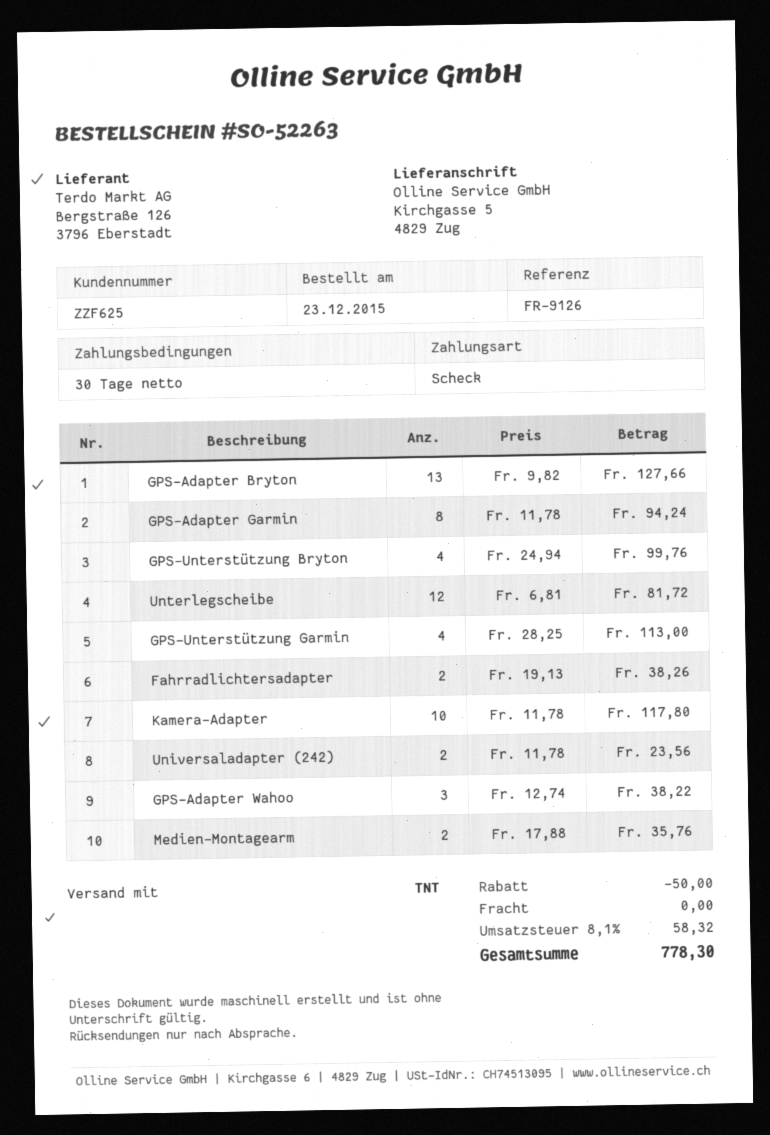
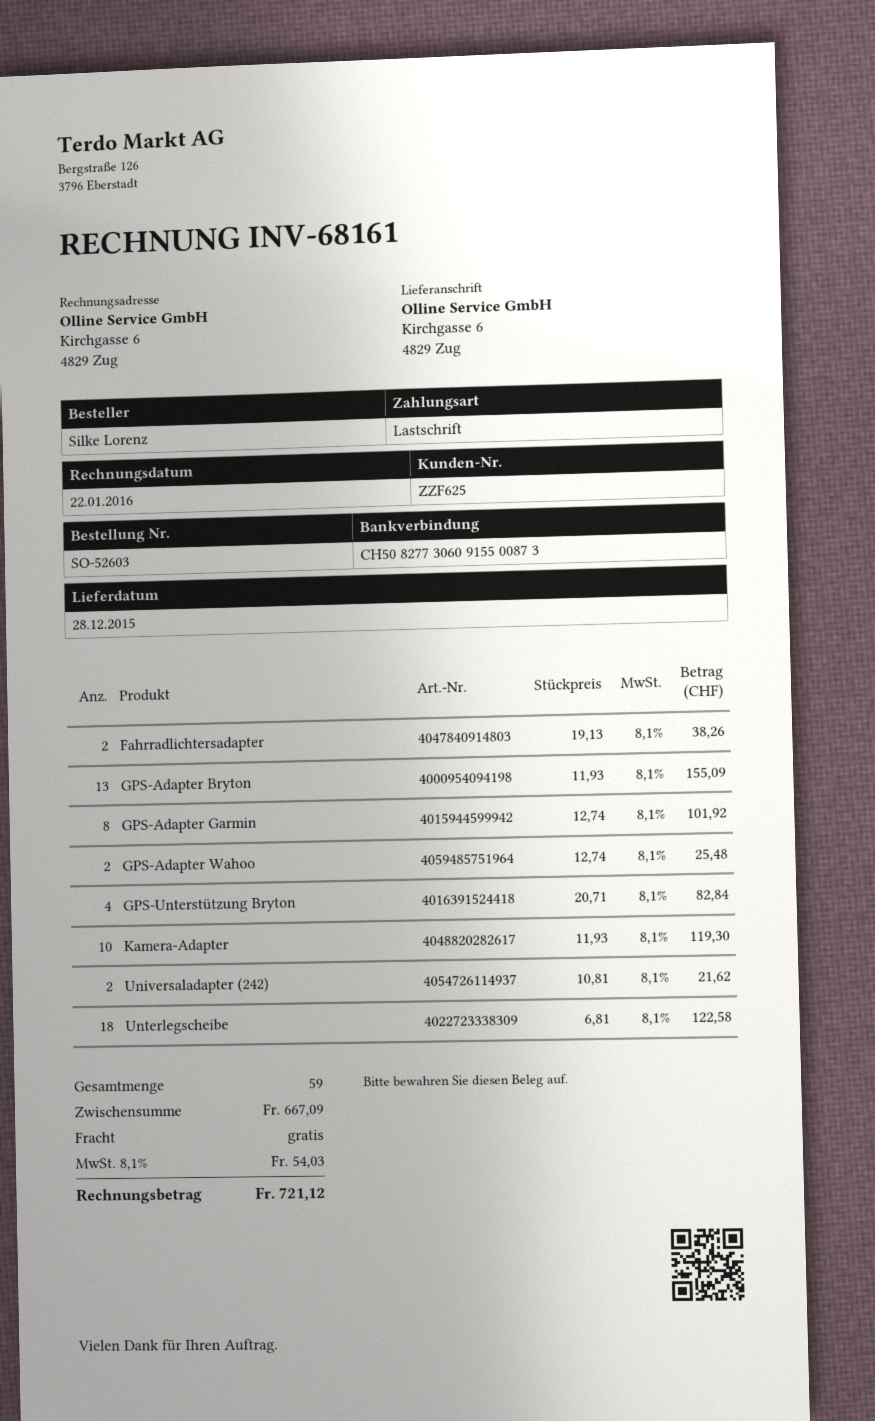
order number: SO-52263 -> SO-52603
payment method: cheque -> direct debit
ship to: Kirchgasse 5, 4829 Zug -> Kirchgasse 6, 4829 Zug
GPS-Adapter Bryton: 13 x 9.82 = 127.66 -> 13 x 11.93 = 155.09
GPS-Adapter Garmin: 8 x 11.78 = 94.24 -> 8 x 12.74 = 101.92
GPS-Unterstützung Bryton: 4 x 24.94 = 99.76 -> 4 x 20.71 = 82.84
Unterlegscheibe: 12 x 6.81 = 81.72 -> 18 x 6.81 = 122.58
GPS-Unterstützung Garmin: 4 x 28.25 = 113.00 -> none
Kamera-Adapter: 10 x 11.78 = 117.80 -> 10 x 11.93 = 119.30
Universaladapter (242): 2 x 11.78 = 23.56 -> 2 x 10.81 = 21.62
GPS-Adapter Wahoo: 3 x 12.74 = 38.22 -> 2 x 12.74 = 25.48
Medien-Montagearm: 2 x 17.88 = 35.76 -> none
discount: 50.00 -> none
tax: 8.1% = 58.32 -> 8.1% = 54.03
total: 778.30 -> 721.12

